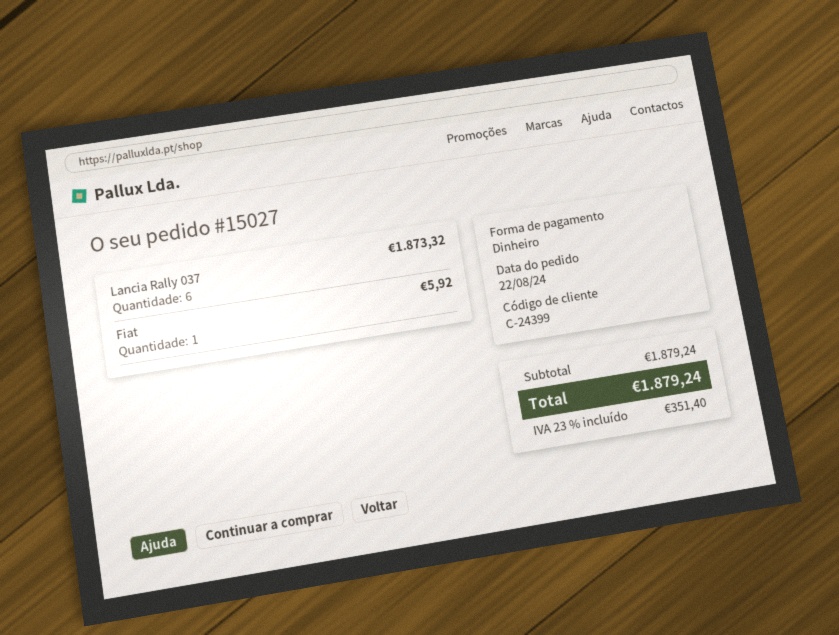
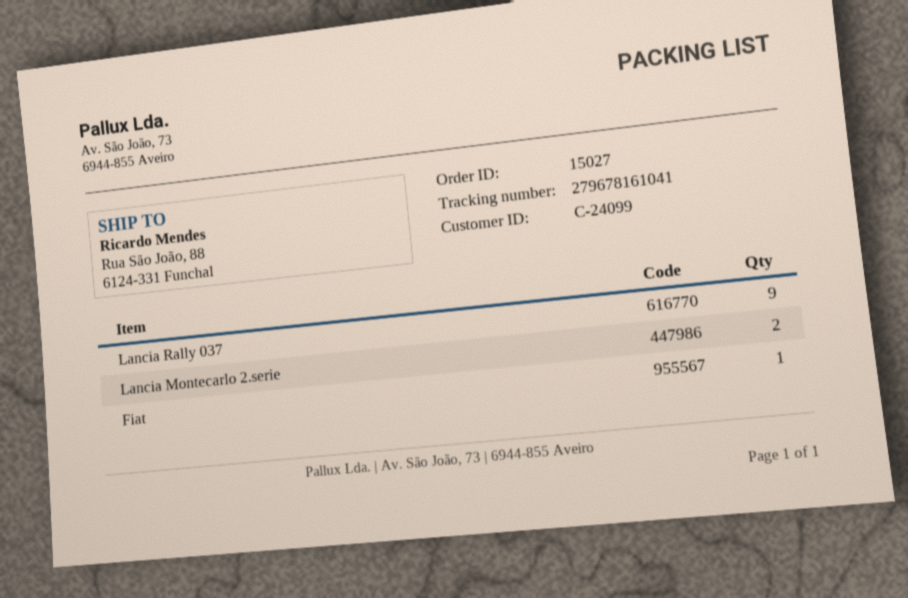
customer number: C-24399 -> C-24099
Lancia Rally 037: 6 -> 9
Lancia Montecarlo 2.serie: none -> 2

